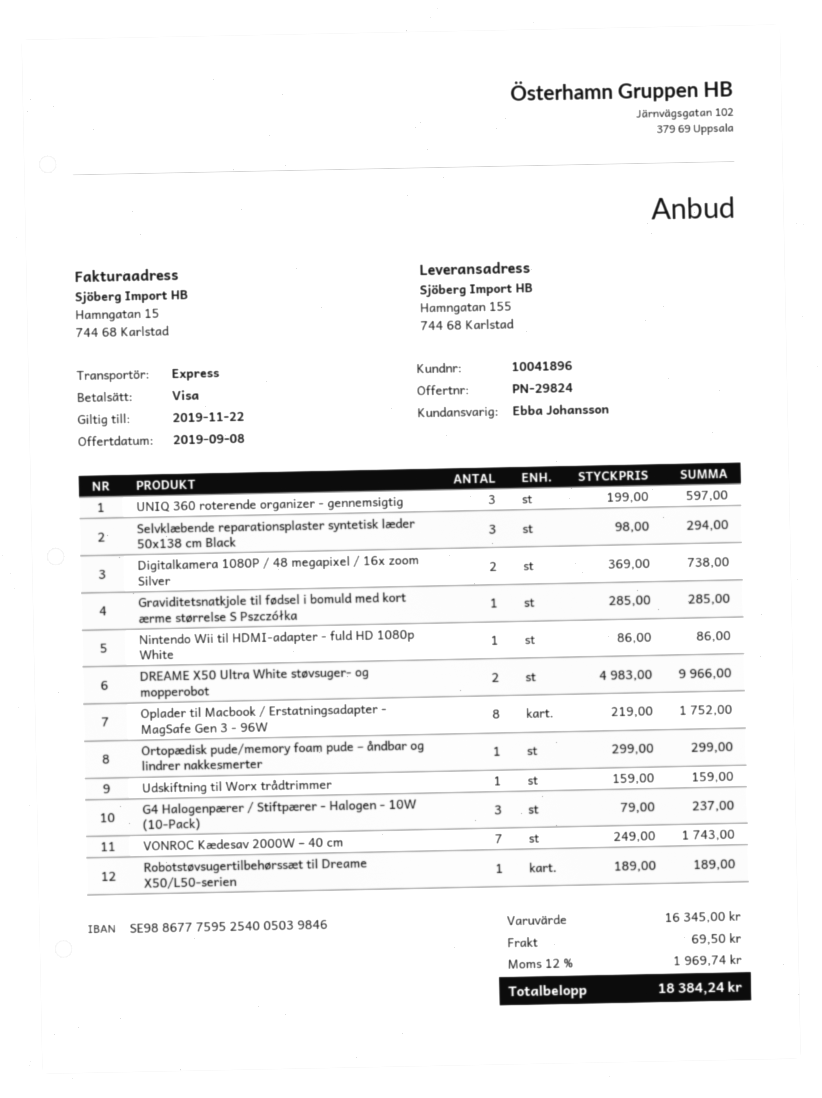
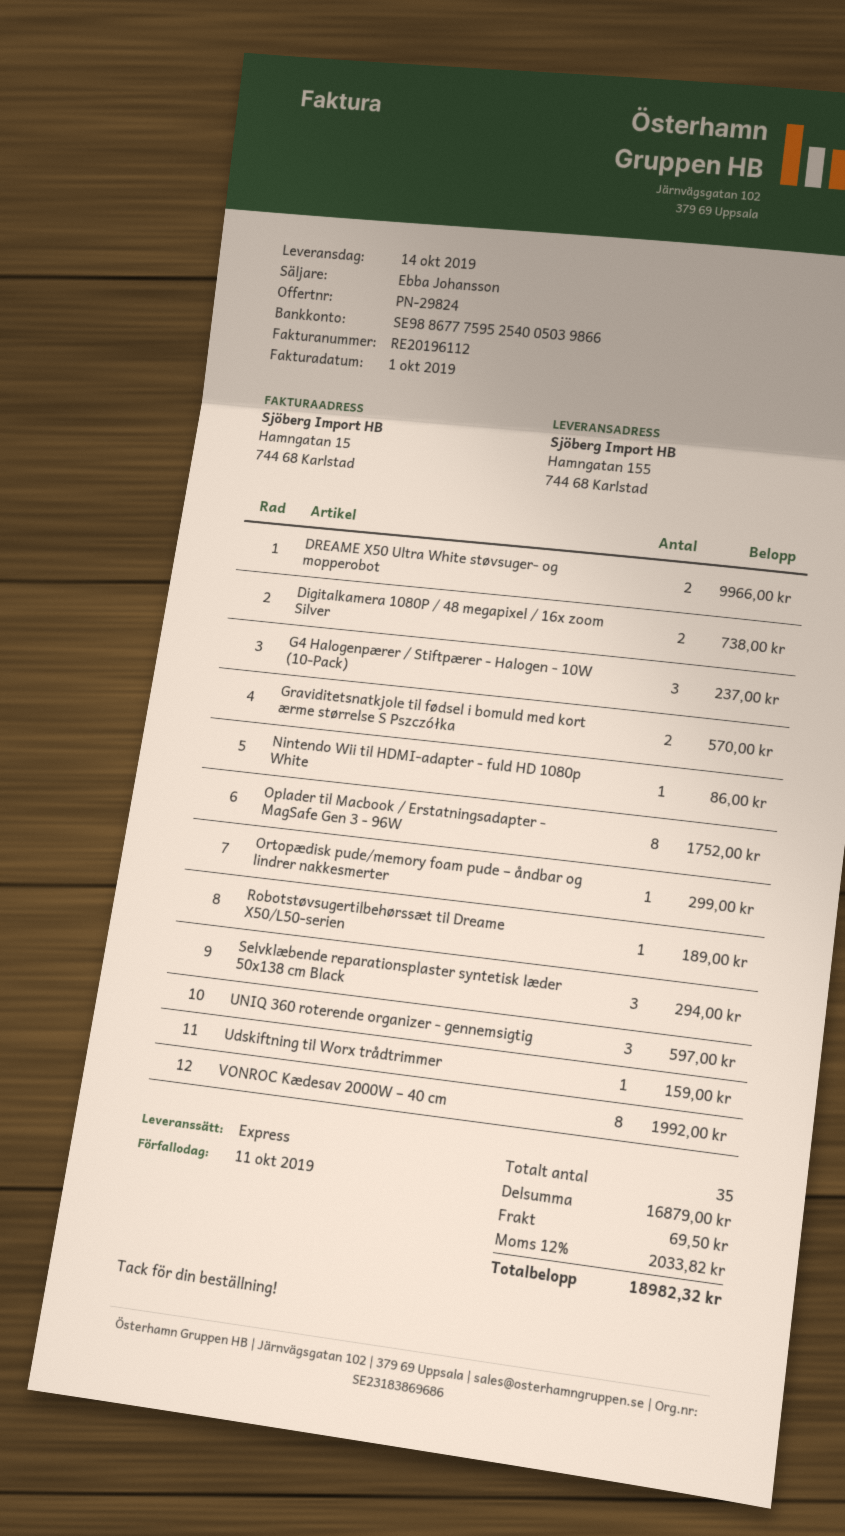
bank account: SE9886777595254005039846 -> SE9886777595254005039866
Graviditetsnatkjole til fødsel i bomuld med kort ærme størrelse S Pszczółka: 1 for 285.00 -> 2 for 570.00
VONROC Kædesav 2000W – 40 cm: 7 for 1743.00 -> 8 for 1992.00
subtotal: 16345.00 -> 16879.00
tax: 12% = 1969.74 -> 12% = 2033.82
total: 18384.24 -> 18982.32

